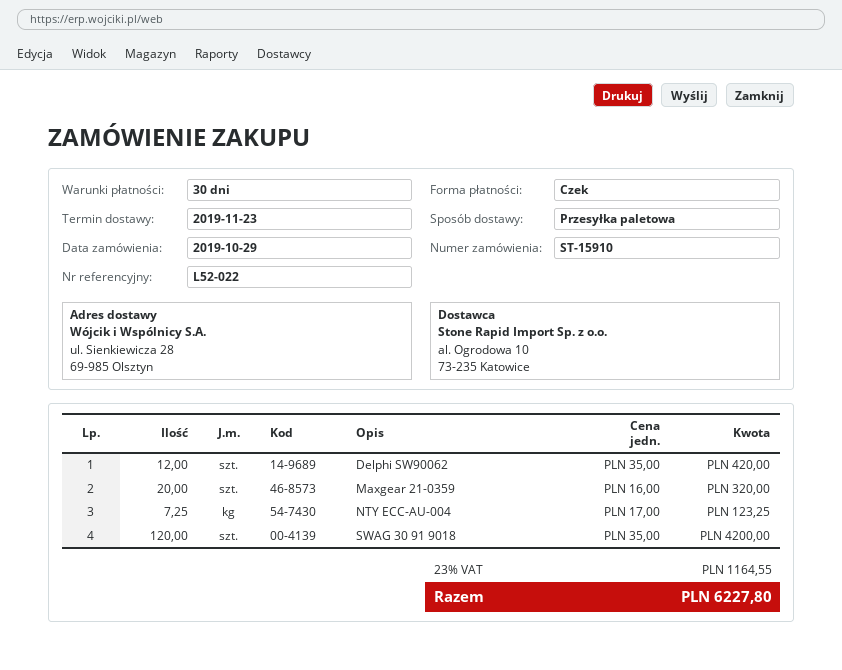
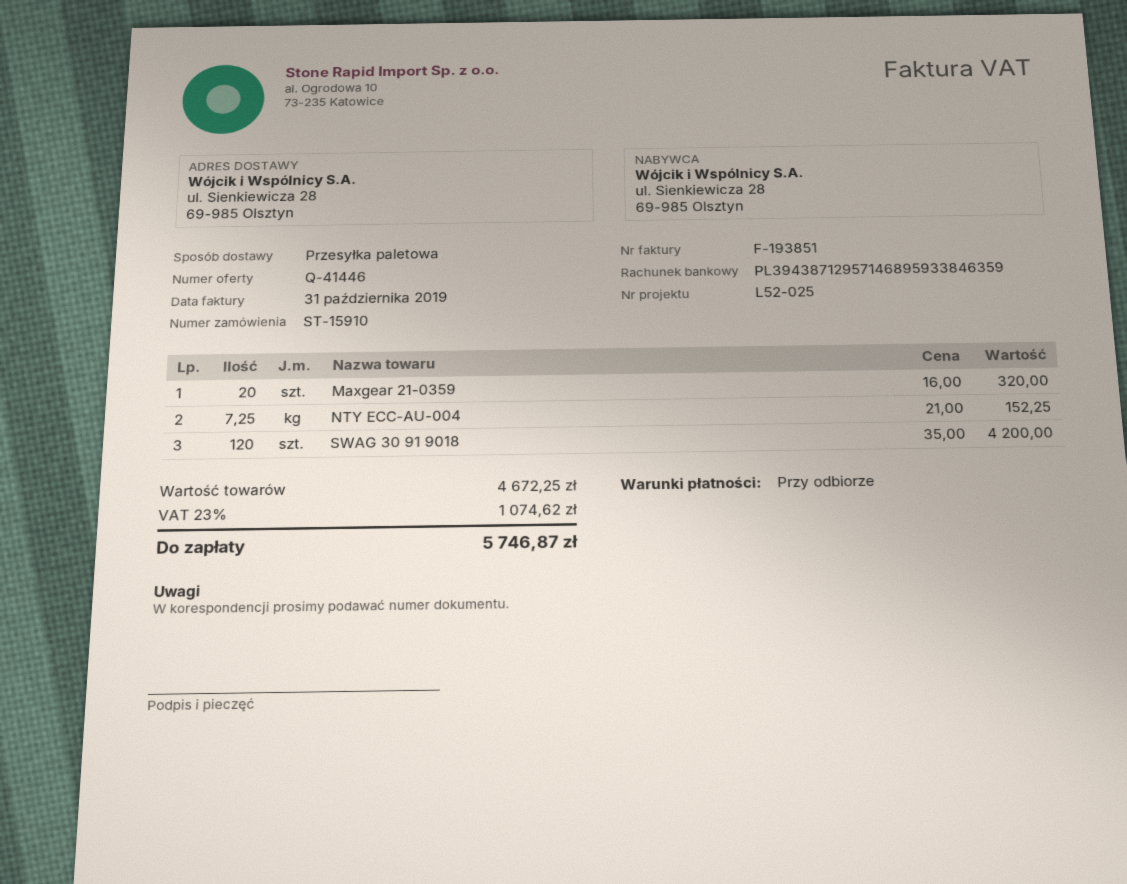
payment terms: 30 days -> on receipt
reference: L52-022 -> L52-025
Delphi SW90062: 12 x 35.00 = 420.00 -> none
NTY ECC-AU-004: 7.25 x 17.00 = 123.25 -> 7.25 x 21.00 = 152.25
tax: 23% = 1164.55 -> 23% = 1074.62
total: 6227.80 -> 5746.87

